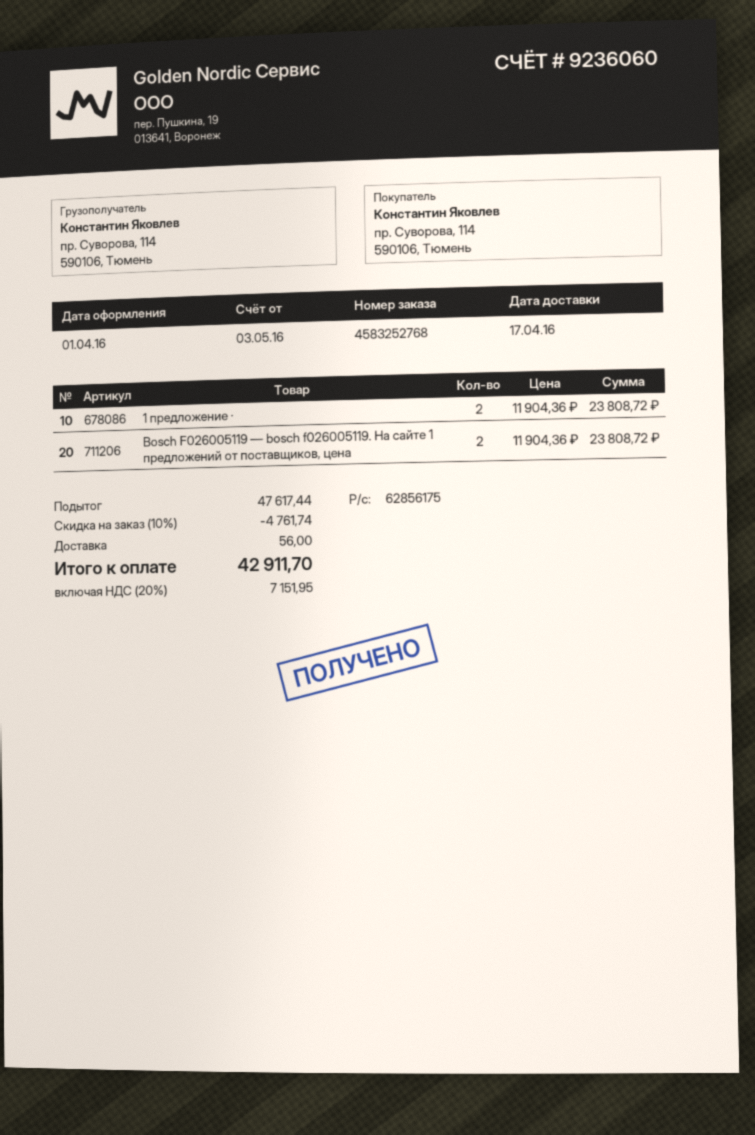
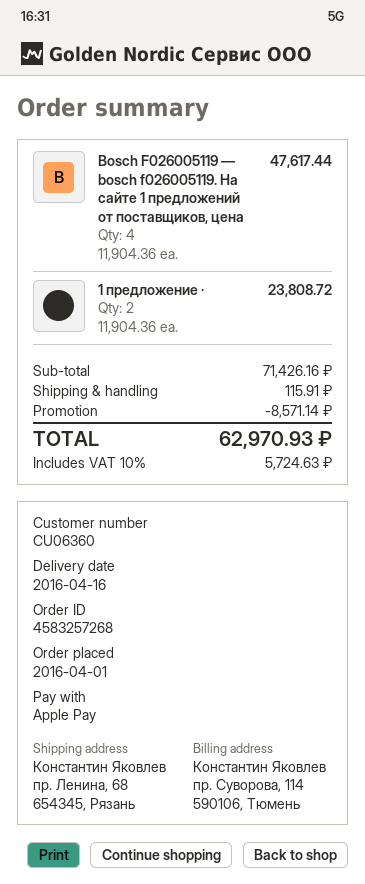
order number: 4583252768 -> 4583257268
delivery date: 2016-04-17 -> 2016-04-16
ship to: пр. Суворова, 114, 590106, Тюмень -> пр. Ленина, 68, 654345, Рязань
Bosch F026005119 — bosch f026005119. На сайте 1 предложений от поставщиков, цена: 2 x 11904.36 = 23808.72 -> 4 x 11904.36 = 47617.44
subtotal: 47617.44 -> 71426.16
discount: 4761.74 -> 8571.14
shipping: 56.00 -> 115.91
tax: 20% = 7151.95 -> 10% = 5724.63
total: 42911.70 -> 62970.93

